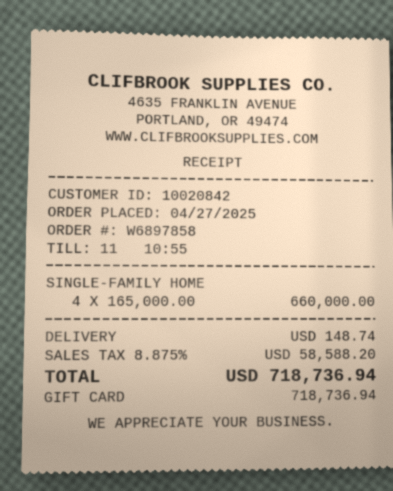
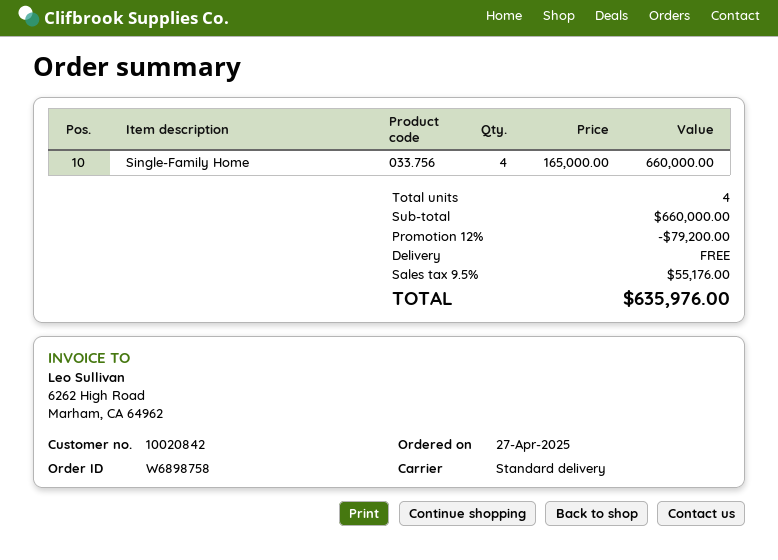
order number: W6897858 -> W6898758
discount: none -> 12% = 79200.00
shipping: 148.74 -> 0.00
tax: 8.875% = 58588.20 -> 9.5% = 55176.00
total: 718736.94 -> 635976.00

